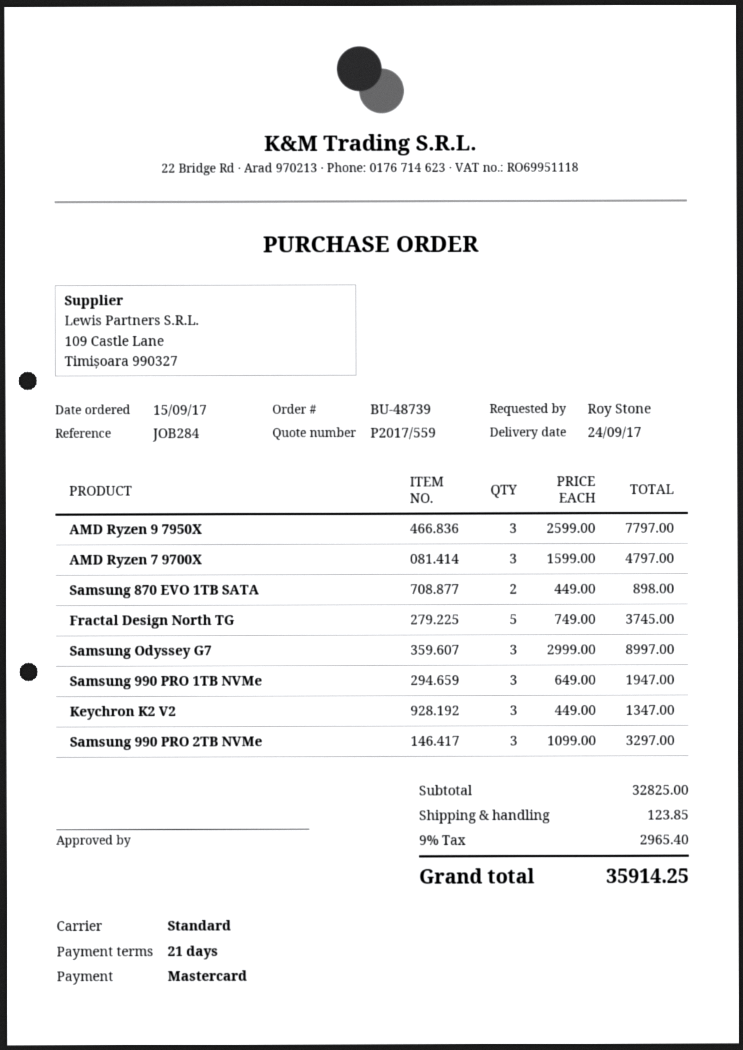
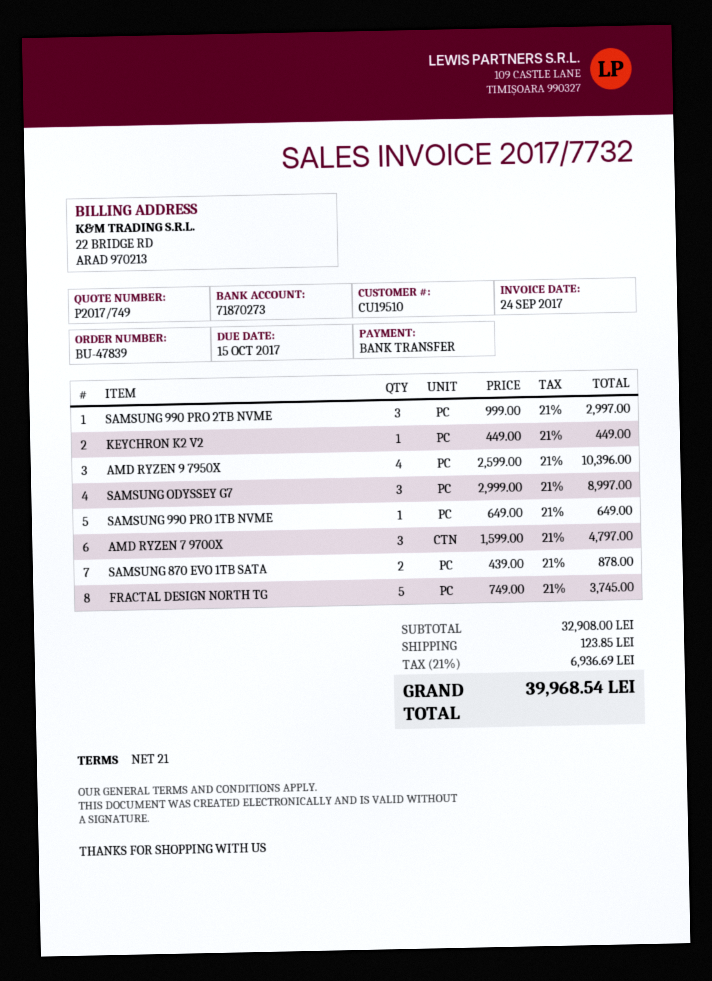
quote number: P2017/559 -> P2017/749
order number: BU-48739 -> BU-47839
payment method: Mastercard -> bank transfer
AMD Ryzen 9 7950X: 3 x 2599.00 = 7797.00 -> 4 x 2599.00 = 10396.00
Samsung 870 EVO 1TB SATA: 2 x 449.00 = 898.00 -> 2 x 439.00 = 878.00
Samsung 990 PRO 1TB NVMe: 3 x 649.00 = 1947.00 -> 1 x 649.00 = 649.00
Keychron K2 V2: 3 x 449.00 = 1347.00 -> 1 x 449.00 = 449.00
Samsung 990 PRO 2TB NVMe: 3 x 1099.00 = 3297.00 -> 3 x 999.00 = 2997.00
subtotal: 32825.00 -> 32908.00
tax: 9% = 2965.40 -> 21% = 6936.69
total: 35914.25 -> 39968.54

